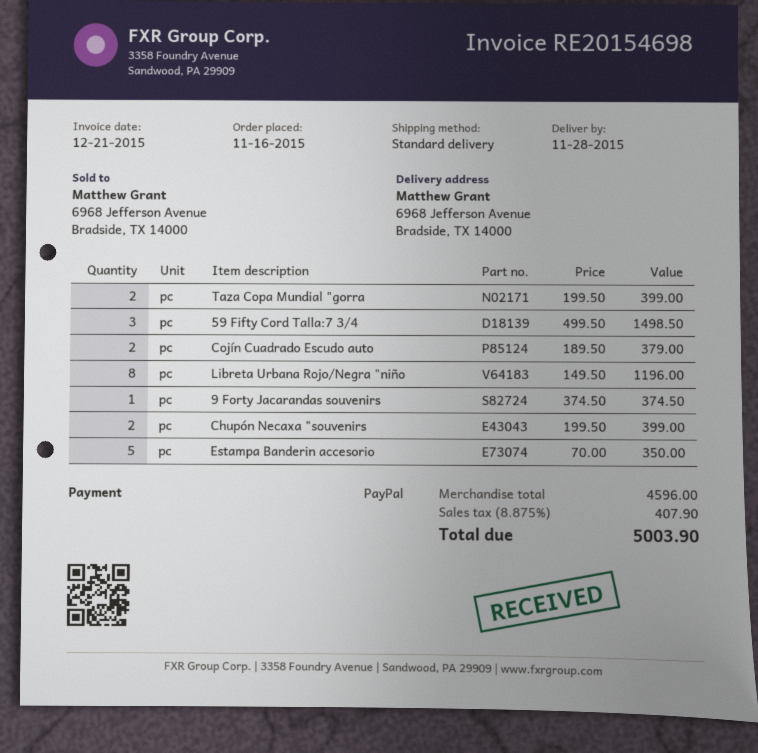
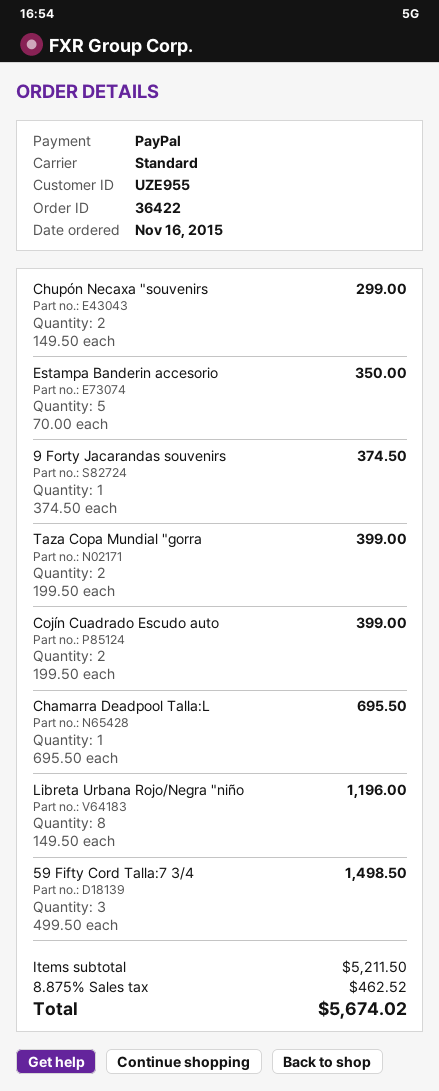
Cojín Cuadrado Escudo auto: 2 x 189.50 = 379.00 -> 2 x 199.50 = 399.00
Chupón Necaxa "souvenirs: 2 x 199.50 = 399.00 -> 2 x 149.50 = 299.00
Chamarra Deadpool Talla:L: none -> 1 x 695.50 = 695.50
subtotal: 4596.00 -> 5211.50
tax: 8.875% = 407.90 -> 8.875% = 462.52
total: 5003.90 -> 5674.02

